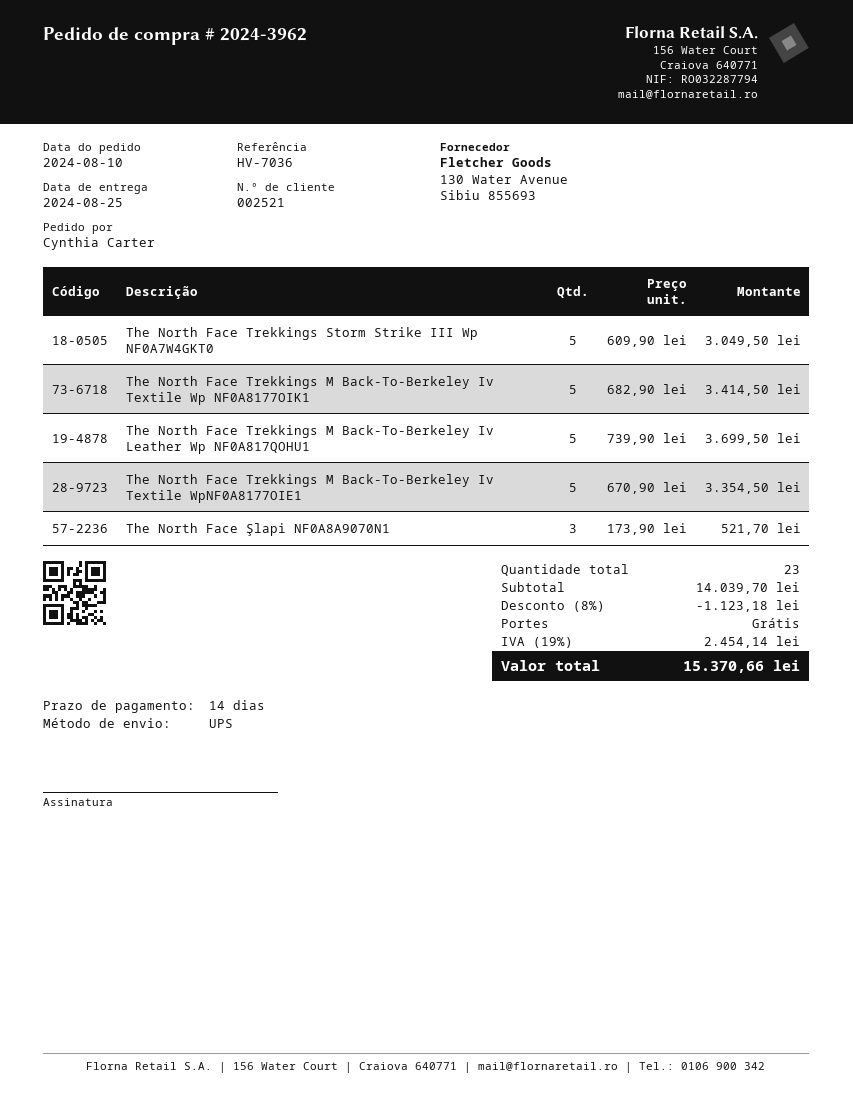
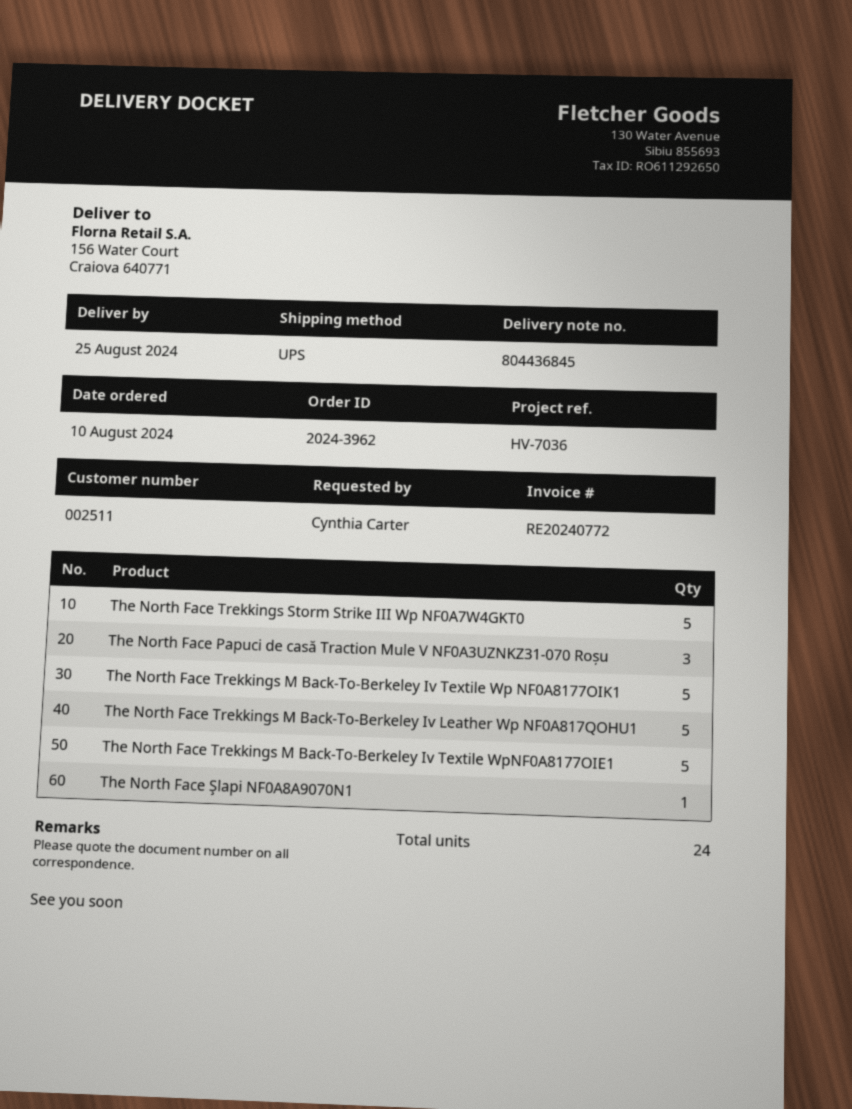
customer number: 002521 -> 002511
The North Face Şlapi NF0A8A9070N1: 3 -> 1
The North Face Papuci de casă Traction Mule V NF0A3UZNKZ31-070 Roșu: none -> 3
total quantity: 23 -> 24

